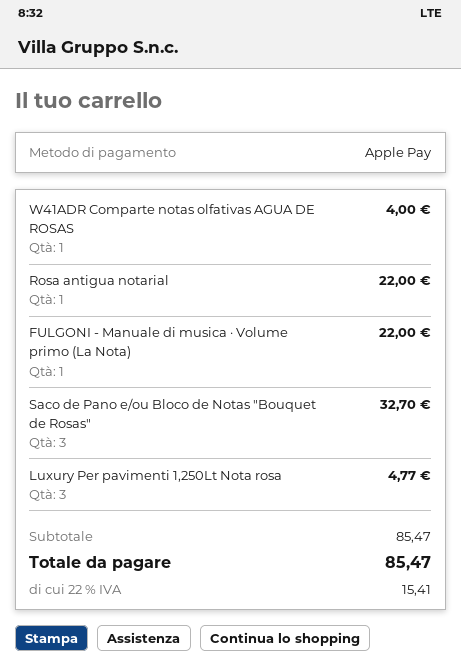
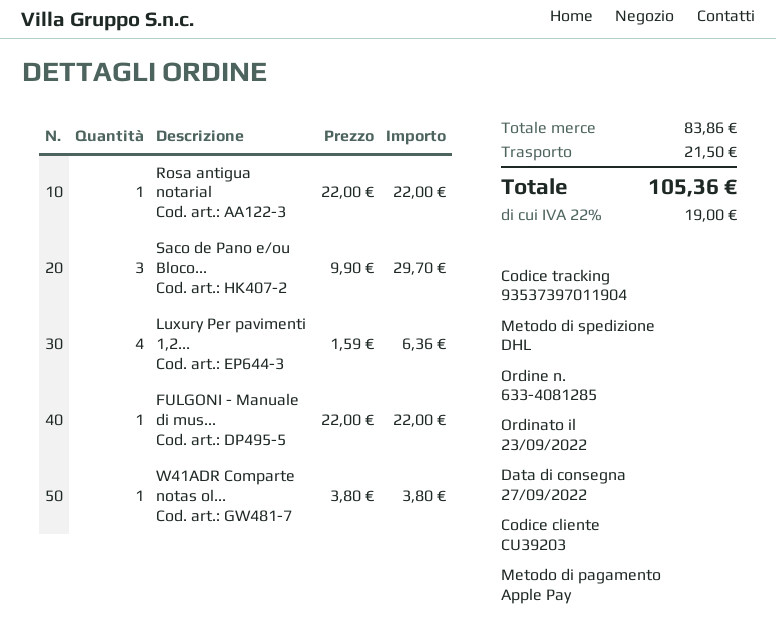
W41ADR Comparte notas olfativas AGUA DE ROSAS: 1 for 4.00 -> 1 for 3.80
Saco de Pano e/ou Bloco de Notas "Bouquet de Rosas": 3 for 32.70 -> 3 for 29.70
Luxury Per pavimenti 1,250Lt Nota rosa: 3 for 4.77 -> 4 for 6.36
subtotal: 85.47 -> 83.86
shipping: none -> 21.50
tax: 22% = 15.41 -> 22% = 19.00
total: 85.47 -> 105.36

